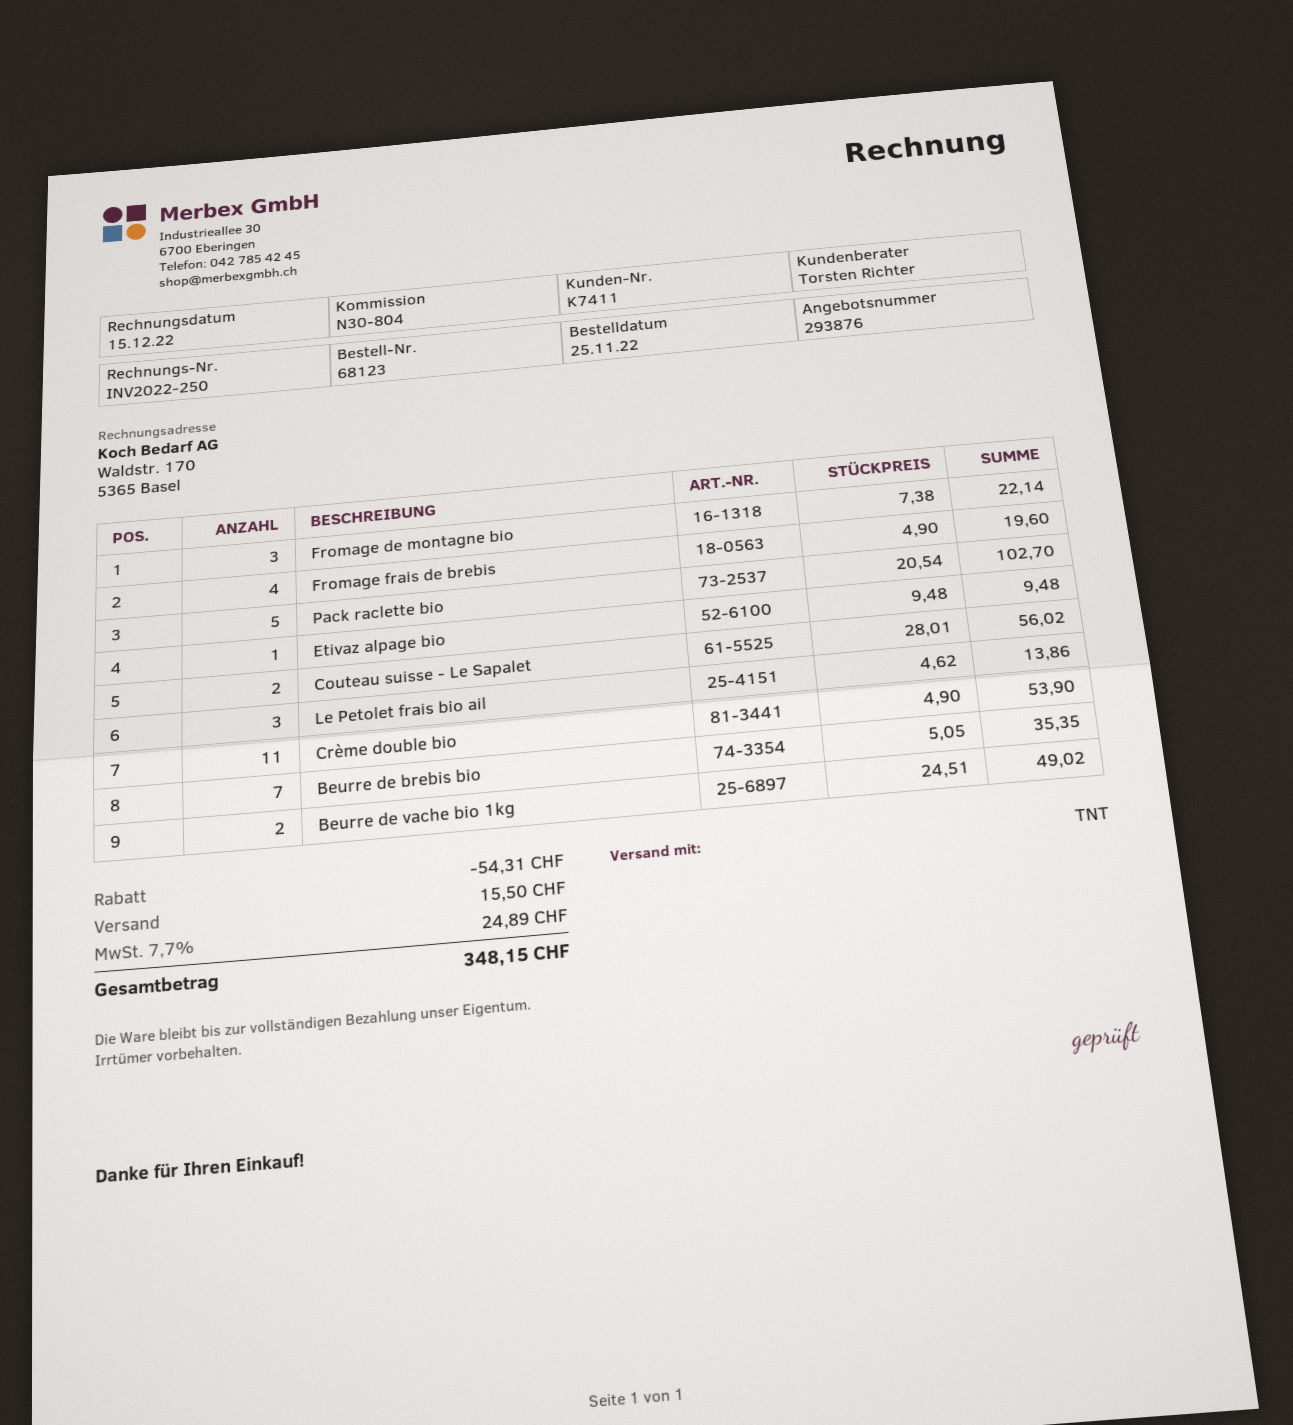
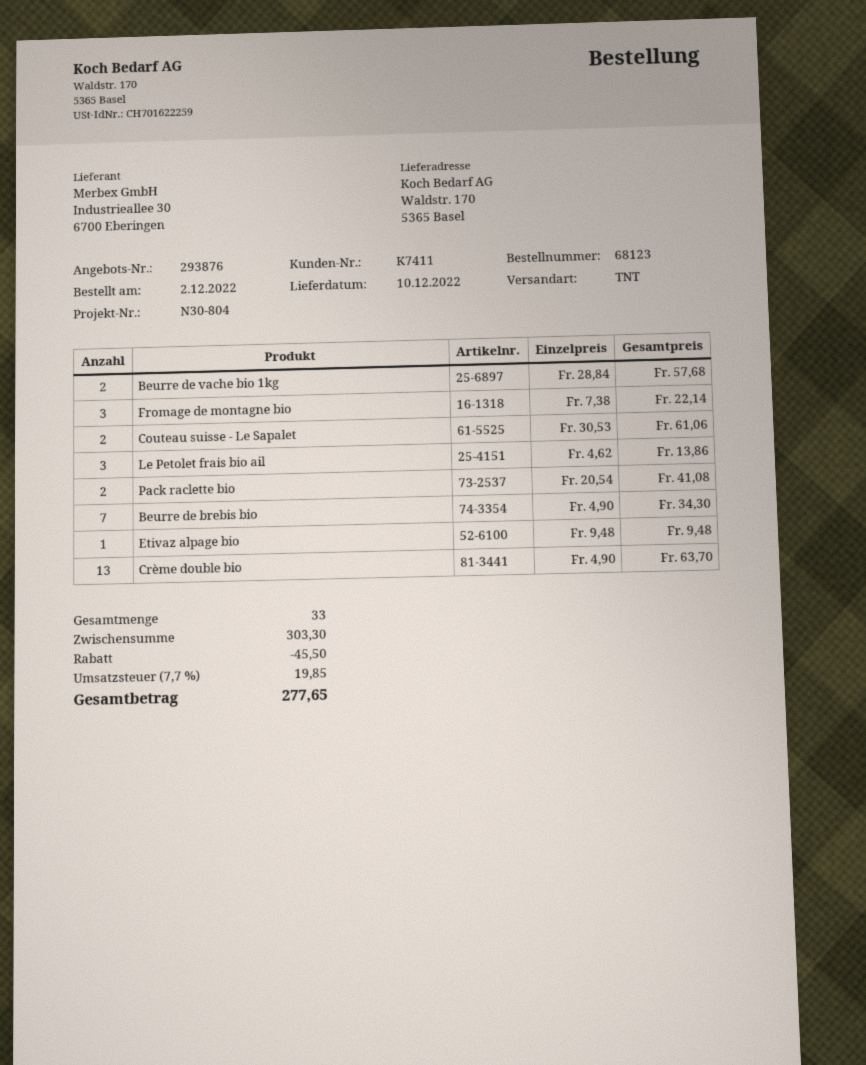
order date: 2022-11-25 -> 2022-12-02
Fromage frais de brebis: 4 x 4.90 = 19.60 -> none
Pack raclette bio: 5 x 20.54 = 102.70 -> 2 x 20.54 = 41.08
Couteau suisse - Le Sapalet: 2 x 28.01 = 56.02 -> 2 x 30.53 = 61.06
Crème double bio: 11 x 4.90 = 53.90 -> 13 x 4.90 = 63.70
Beurre de brebis bio: 7 x 5.05 = 35.35 -> 7 x 4.90 = 34.30
Beurre de vache bio 1kg: 2 x 24.51 = 49.02 -> 2 x 28.84 = 57.68
discount: 54.31 -> 45.50
shipping: 15.50 -> none
tax: 7.7% = 24.89 -> 7.7% = 19.85
total: 348.15 -> 277.65

